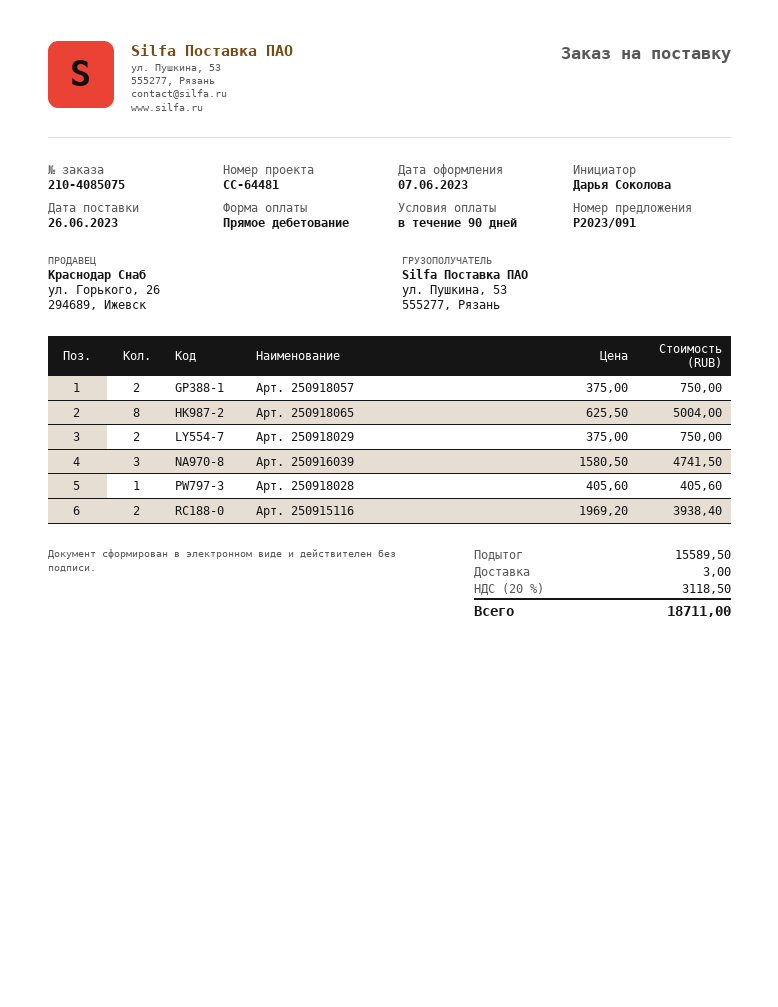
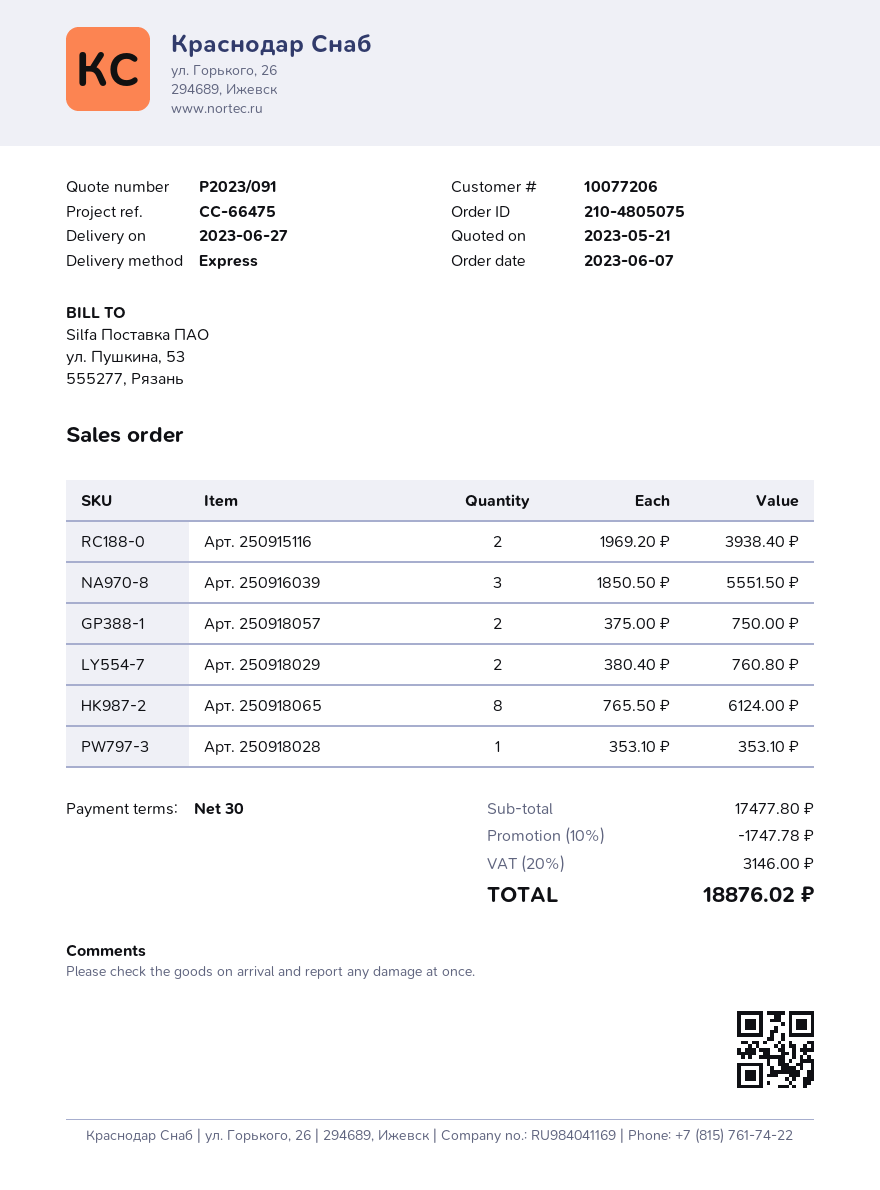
order number: 210-4085075 -> 210-4805075
delivery date: 2023-06-26 -> 2023-06-27
payment terms: 90 days -> 30 days
reference: CC-64481 -> CC-66475
Арт. 250918065: 8 x 625.50 = 5004.00 -> 8 x 765.50 = 6124.00
Арт. 250918029: 2 x 375.00 = 750.00 -> 2 x 380.40 = 760.80
Арт. 250916039: 3 x 1580.50 = 4741.50 -> 3 x 1850.50 = 5551.50
Арт. 250918028: 1 x 405.60 = 405.60 -> 1 x 353.10 = 353.10
subtotal: 15589.50 -> 17477.80
discount: none -> 10% = 1747.78
shipping: 3.00 -> none
tax: 20% = 3118.50 -> 20% = 3146.00
total: 18711.00 -> 18876.02

